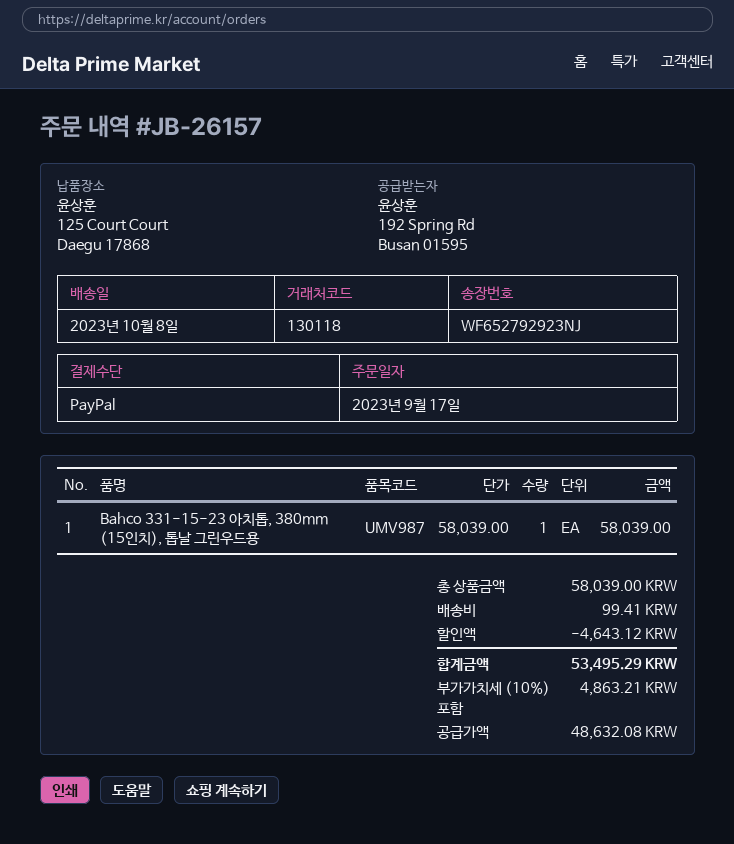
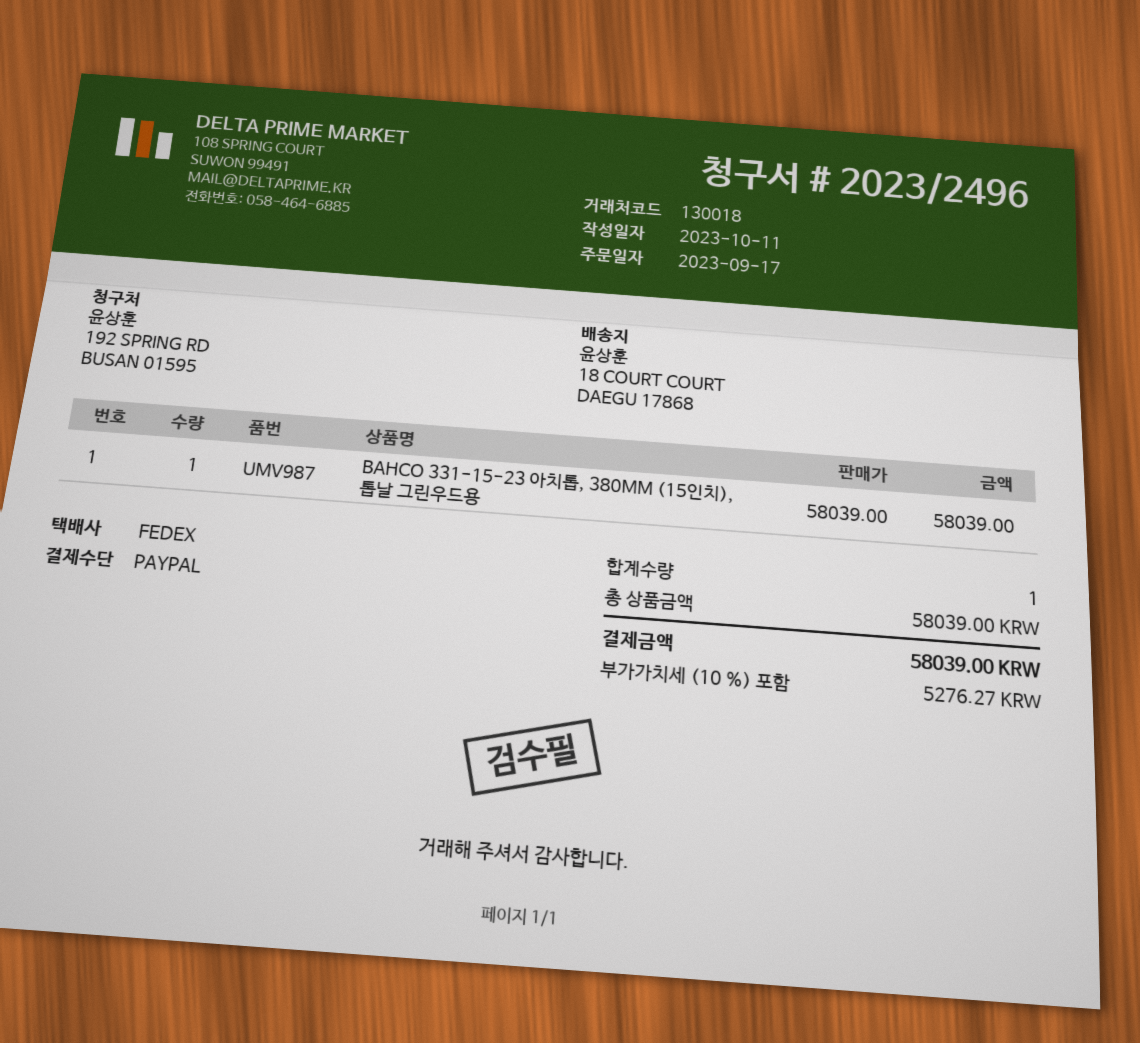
customer number: 130118 -> 130018
ship to: 125 Court Court, Daegu 17868 -> 18 COURT COURT, DAEGU 17868
discount: 4643.12 -> none
shipping: 99.41 -> none
tax: 10% = 4863.21 -> 10% = 5276.27
total: 53495.29 -> 58039.00

